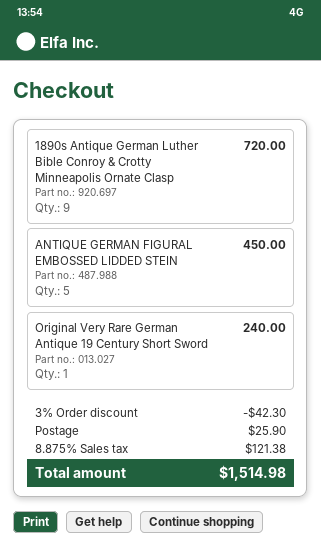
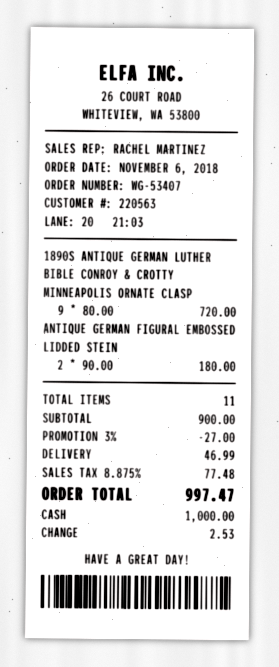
ANTIQUE GERMAN FIGURAL EMBOSSED LIDDED STEIN: 5 for 450.00 -> 2 for 180.00
Original Very Rare German Antique 19 Century Short Sword: 1 for 240.00 -> none
discount: 3% = 42.30 -> 3% = 27.00
shipping: 25.90 -> 46.99
tax: 8.875% = 121.38 -> 8.875% = 77.48
total: 1514.98 -> 997.47

